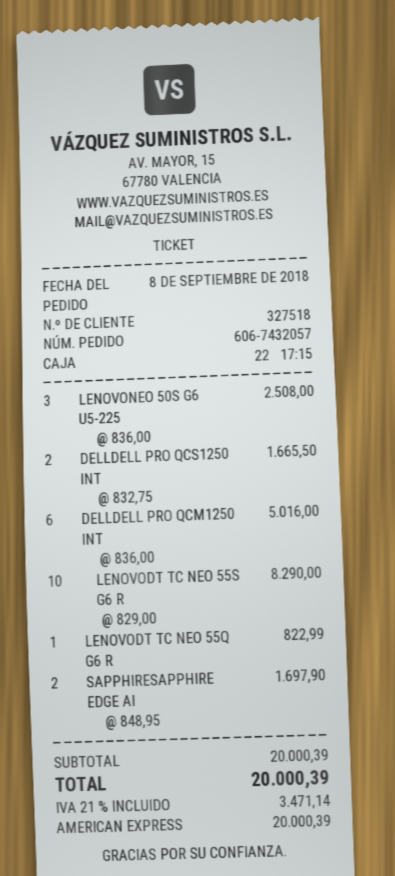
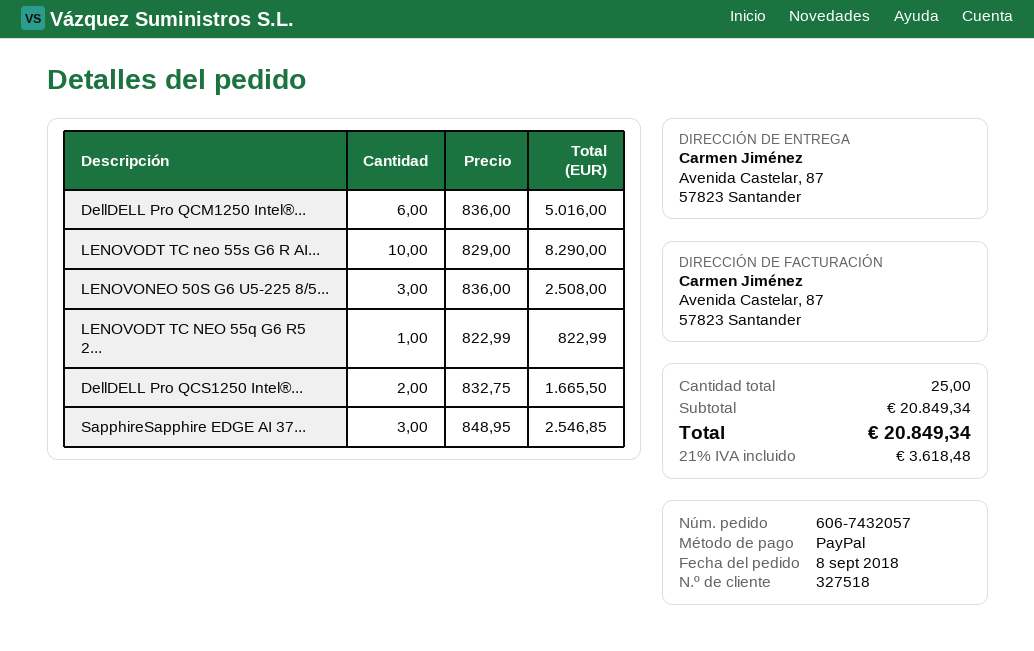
payment method: American Express -> PayPal
SAPPHIRESAPPHIRE EDGE AI: 2 x 848.95 = 1697.90 -> 3 x 848.95 = 2546.85
subtotal: 20000.39 -> 20849.34
tax: 21% = 3471.14 -> 21% = 3618.48
total: 20000.39 -> 20849.34

